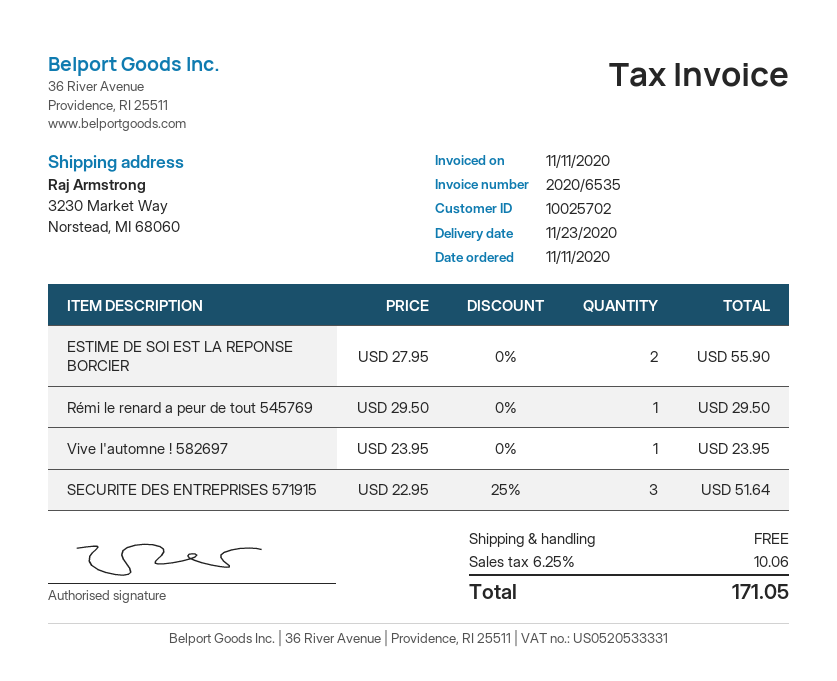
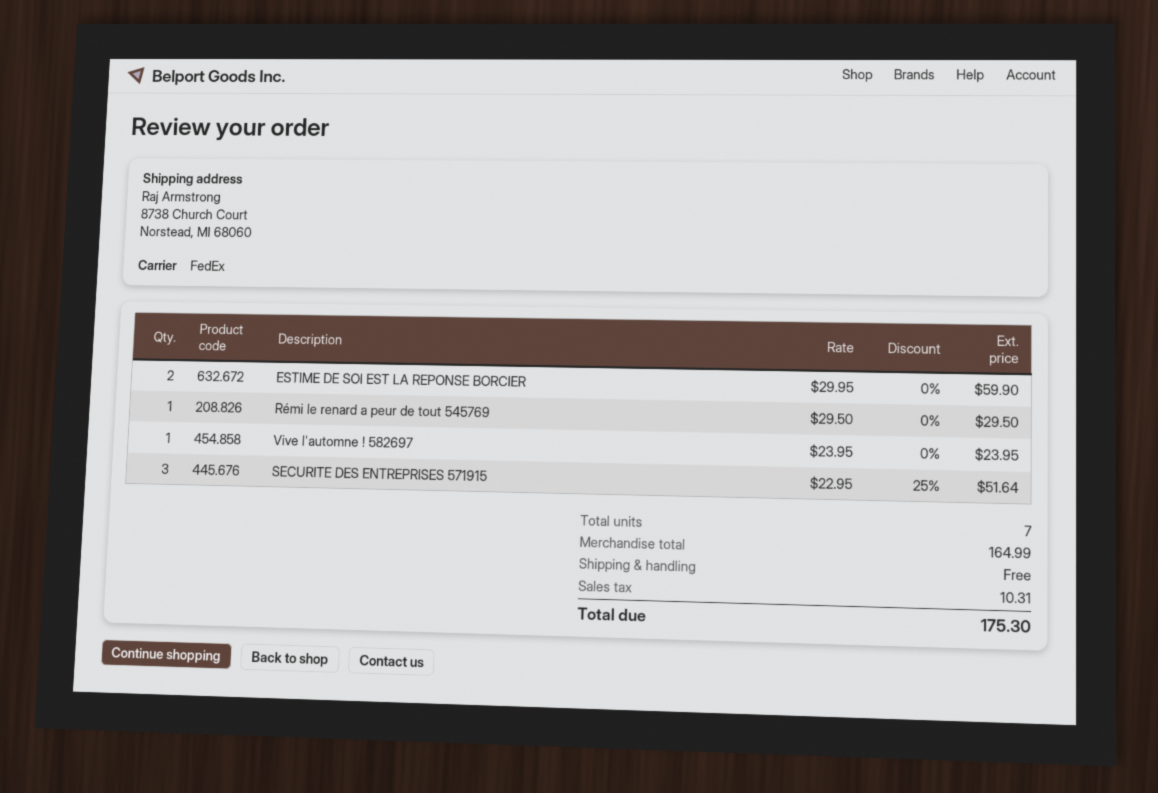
ship to: 3230 Market Way, Norstead, MI 68060 -> 8738 Church Court, Norstead, MI 68060
ESTIME DE SOI EST LA REPONSE BORCIER: 2 x 27.95 = 55.90 -> 2 x 29.95 = 59.90
tax: 10.06 -> 10.31
total: 171.05 -> 175.30

